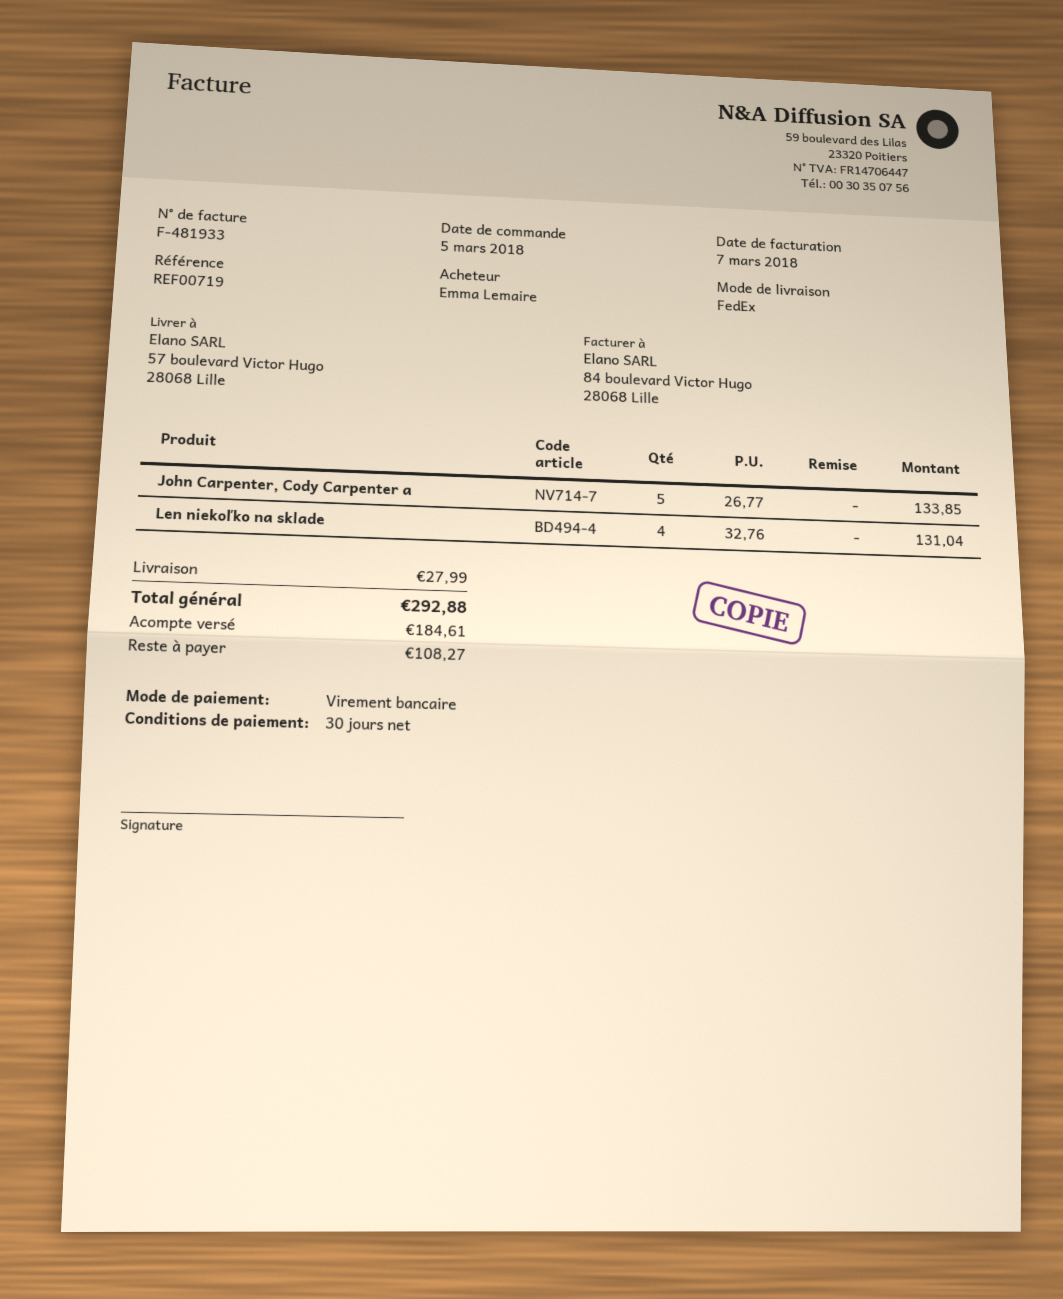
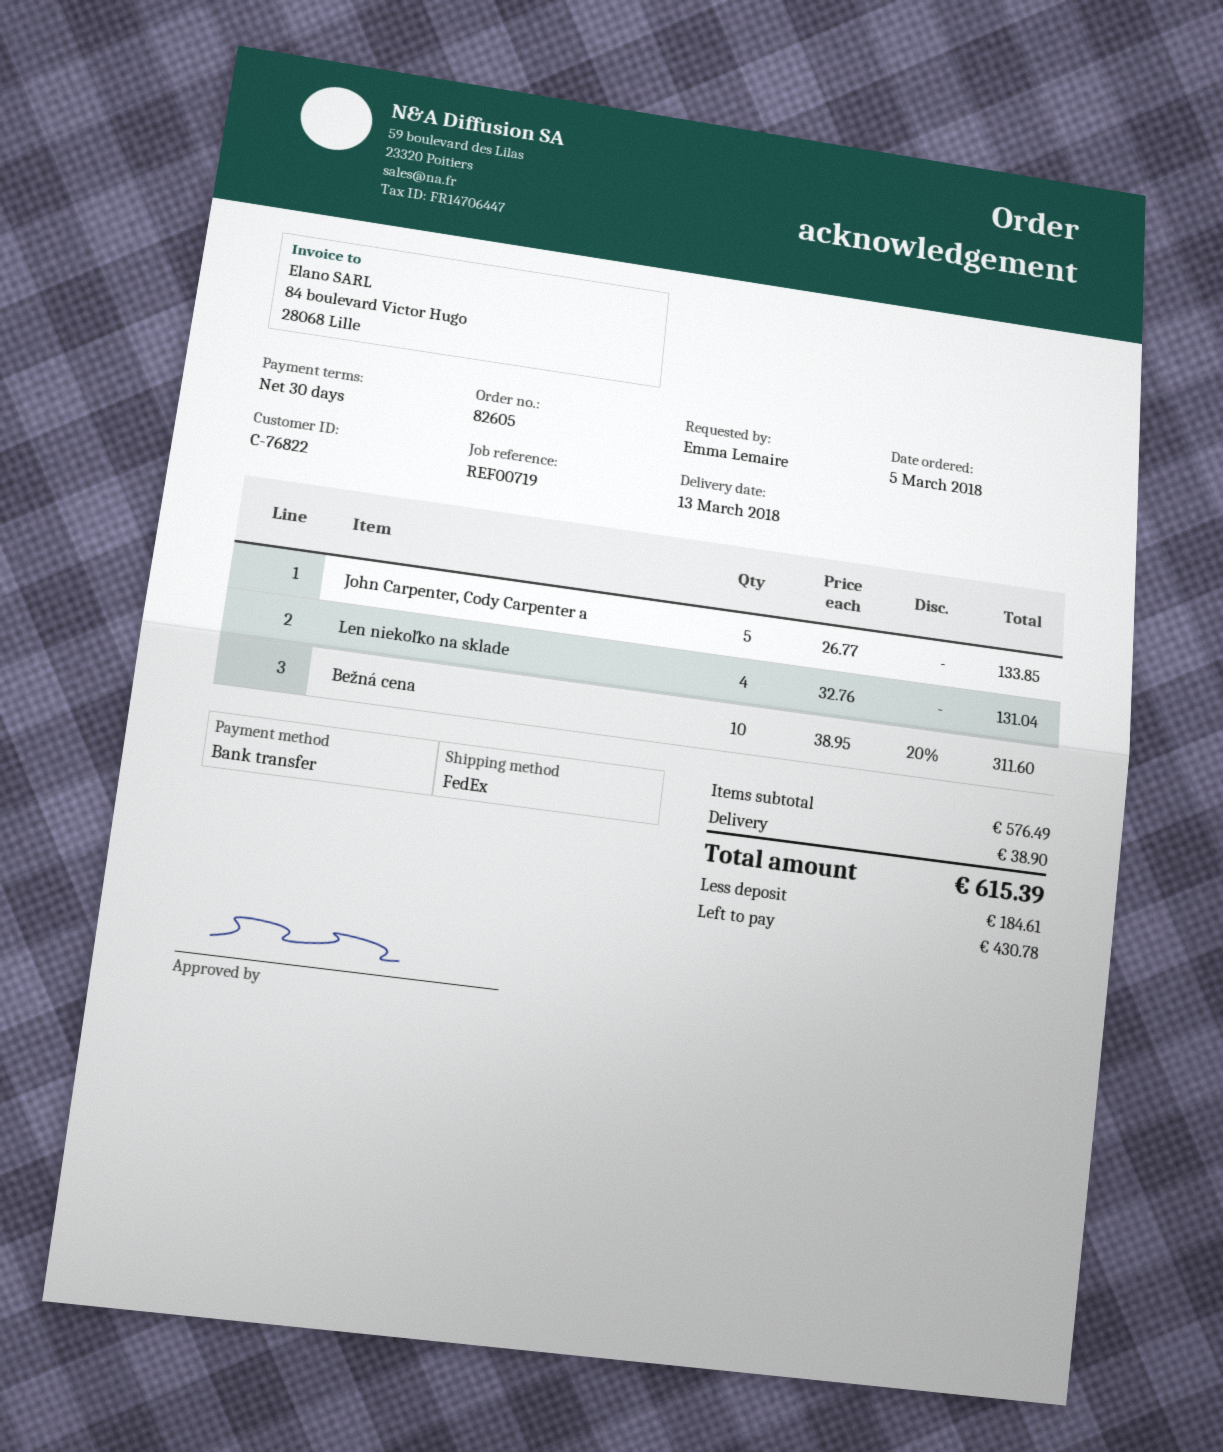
Bežná cena: none -> 10 x 38.95 - 20% = 311.60
shipping: 27.99 -> 38.90
total: 292.88 -> 615.39
balance: 108.27 -> 430.78

